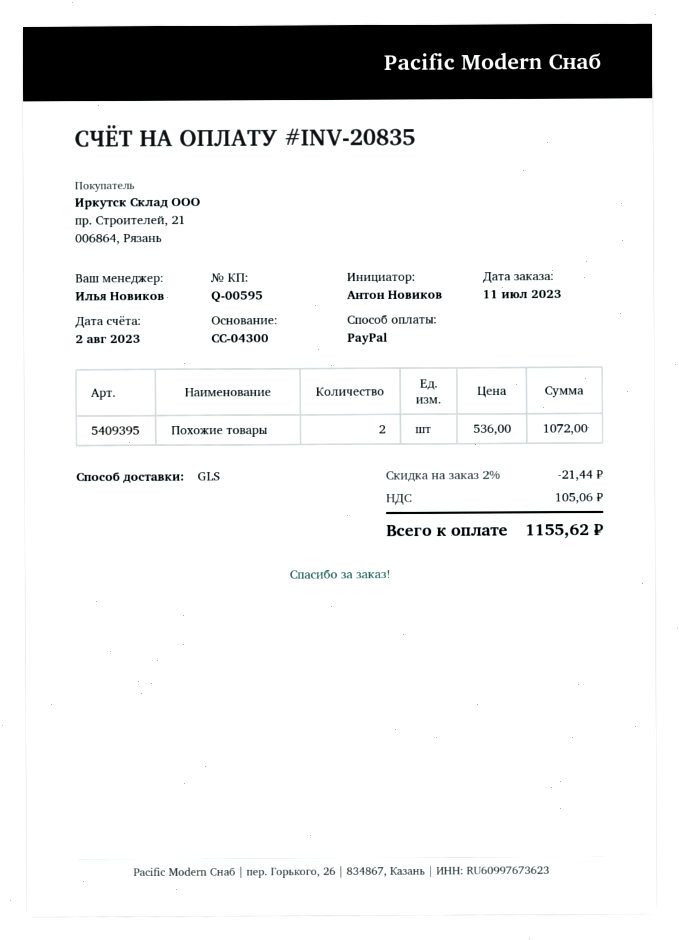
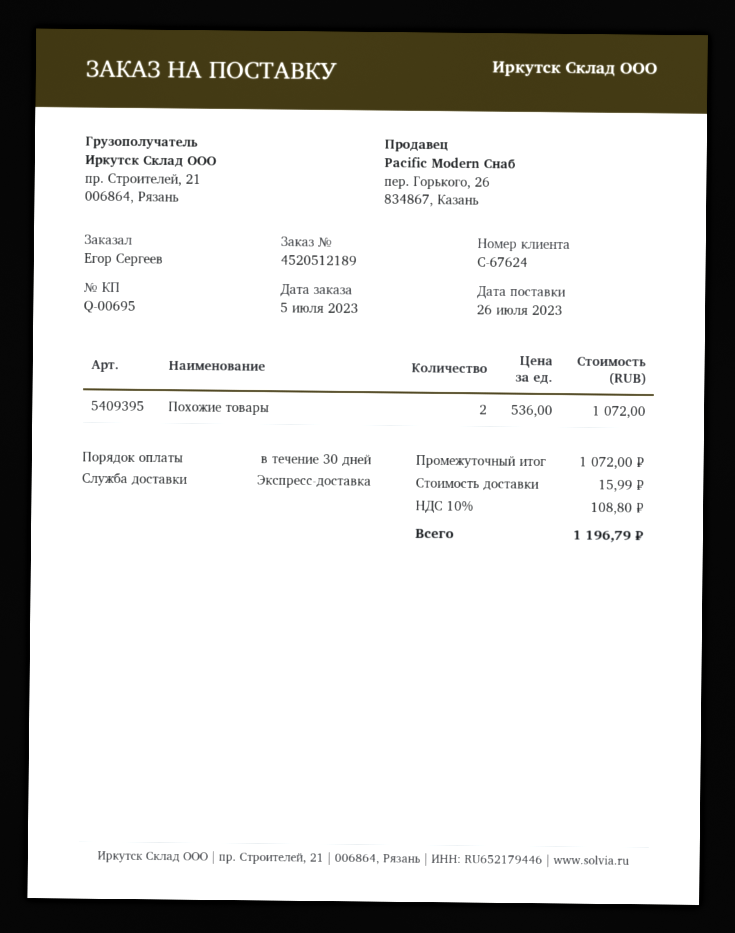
quote number: Q-00595 -> Q-00695
order date: 2023-07-11 -> 2023-07-05
ordered by: Антон Новиков -> Егор Сергеев
shipping method: GLS -> express
discount: 2% = 21.44 -> none
shipping: none -> 15.99
tax: 105.06 -> 108.80
total: 1155.62 -> 1196.79

